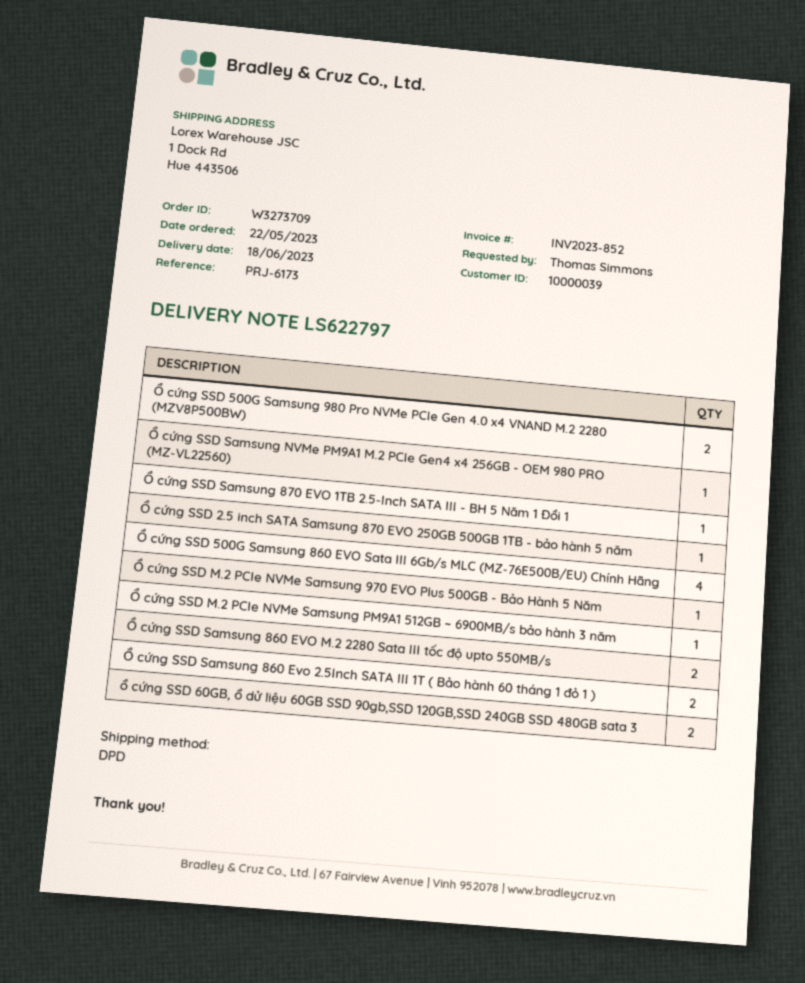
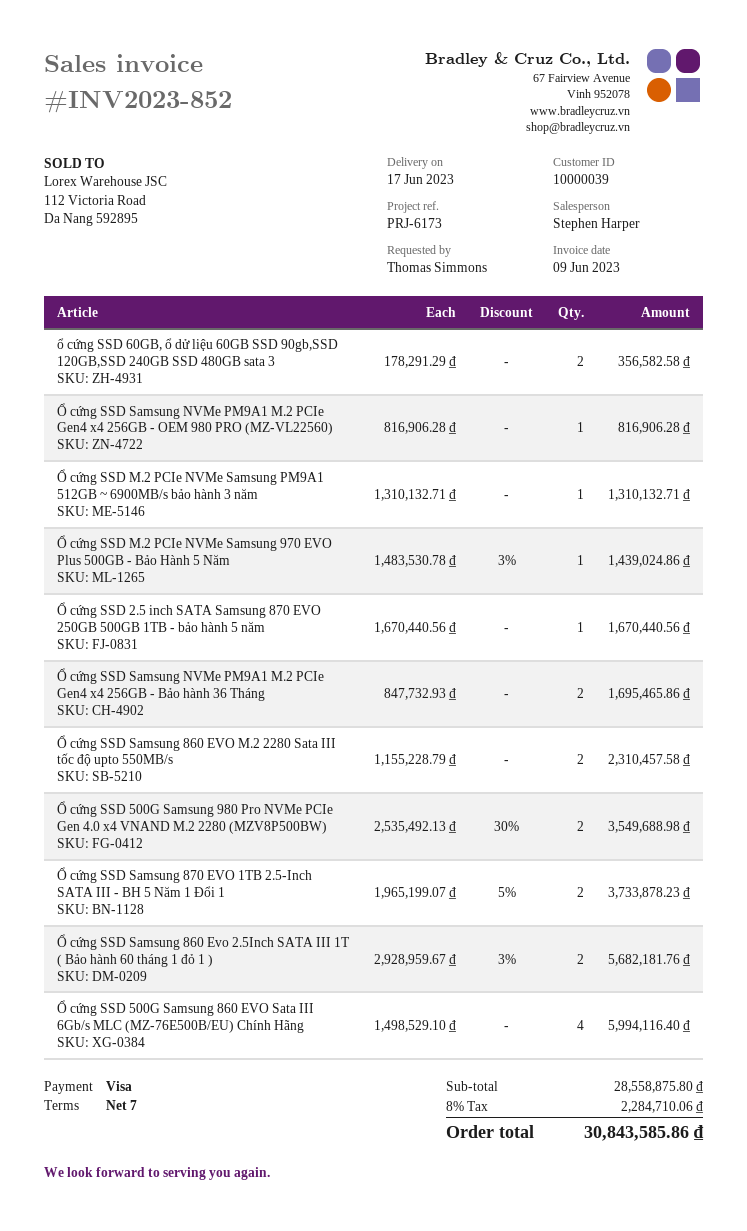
delivery date: 2023-06-18 -> 2023-06-17
Ổ cứng SSD Samsung 870 EVO 1TB 2.5-Inch SATA III - BH 5 Năm 1 Đổi 1: 1 -> 2
Ổ cứng SSD Samsung NVMe PM9A1 M.2 PCIe Gen4 x4 256GB - Bảo hành 36 Tháng: none -> 2

